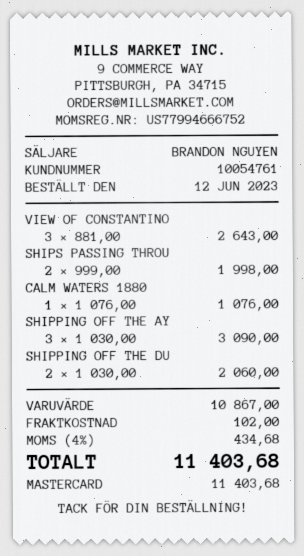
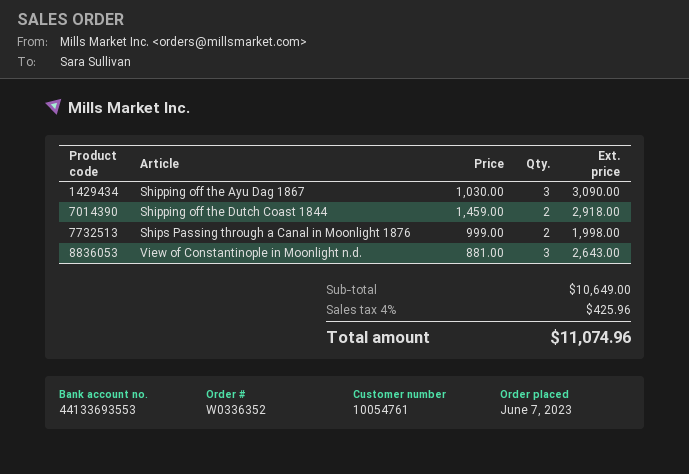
order date: 2023-06-12 -> 2023-06-07
CALM WATERS 1880: 1 x 1076.00 = 1076.00 -> none
SHIPPING OFF THE DU: 2 x 1030.00 = 2060.00 -> 2 x 1459.00 = 2918.00
subtotal: 10867.00 -> 10649.00
shipping: 102.00 -> none
tax: 4% = 434.68 -> 4% = 425.96
total: 11403.68 -> 11074.96

